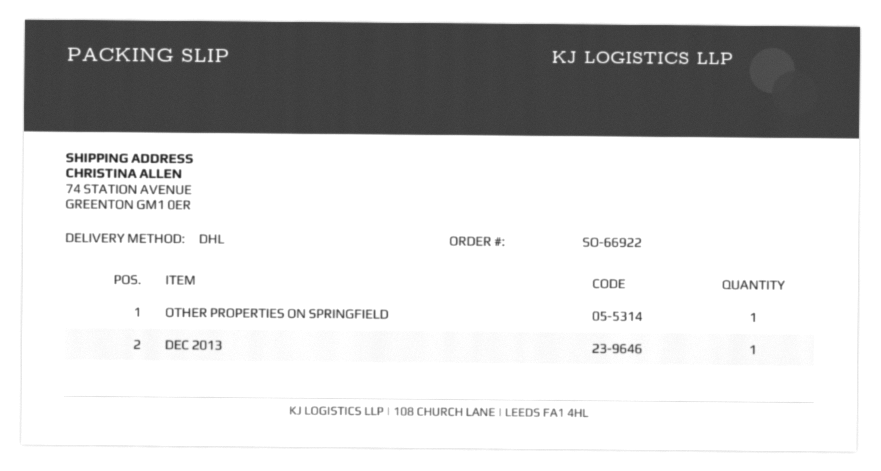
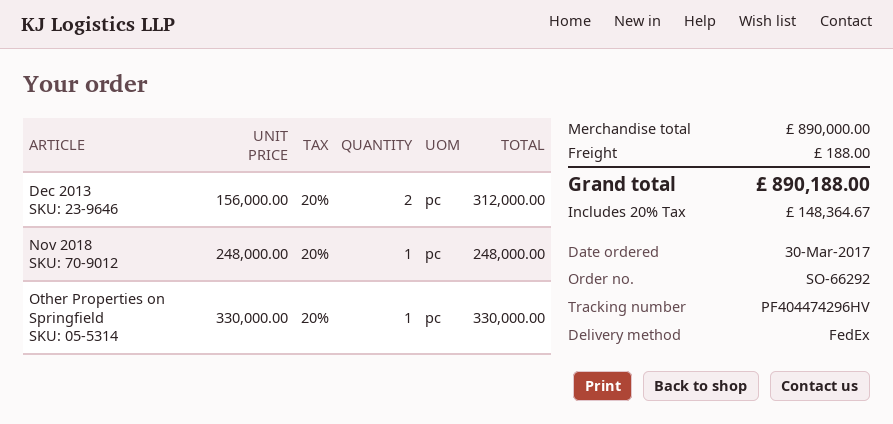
order number: SO-66922 -> SO-66292
shipping method: DHL -> FedEx
DEC 2013: 1 -> 2
Nov 2018: none -> 1

